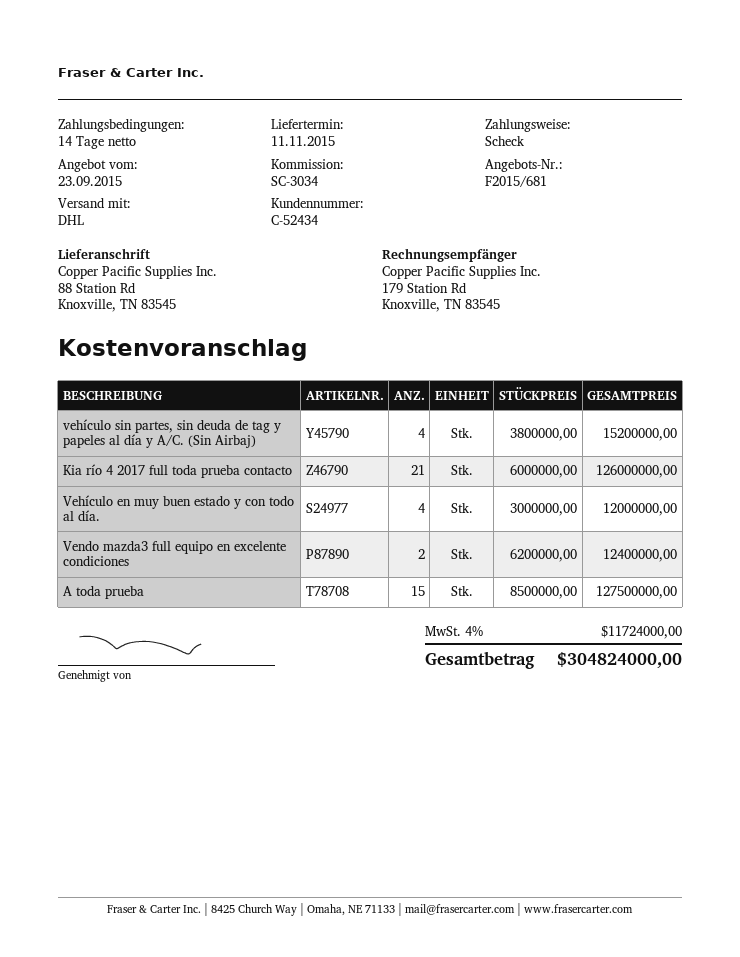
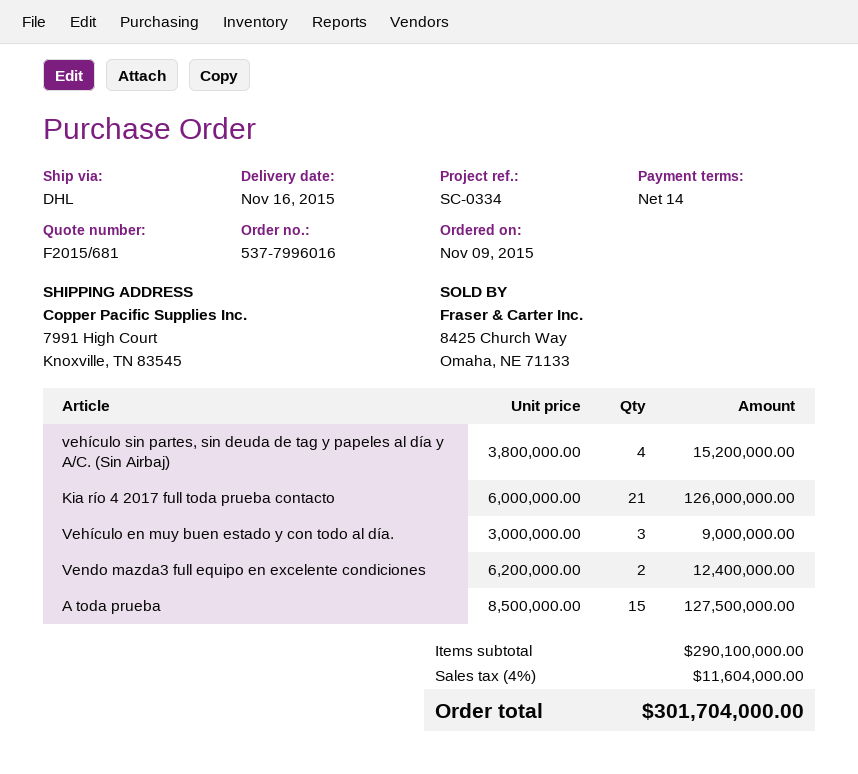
delivery date: 2015-11-11 -> 2015-11-16
reference: SC-3034 -> SC-0334
ship to: 88 Station Rd, Knoxville, TN 83545 -> 7991 High Court, Knoxville, TN 83545
Vehículo en muy buen estado y con todo al día.: 4 x 3000000.00 = 12000000.00 -> 3 x 3000000.00 = 9000000.00
tax: 4% = 11724000.00 -> 4% = 11604000.00
total: 304824000.00 -> 301704000.00

